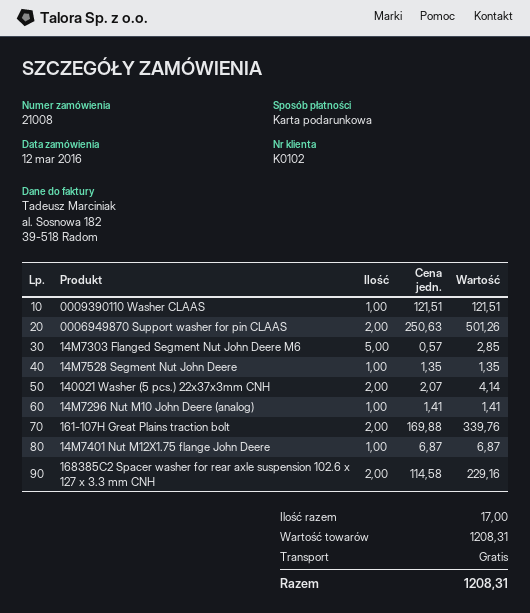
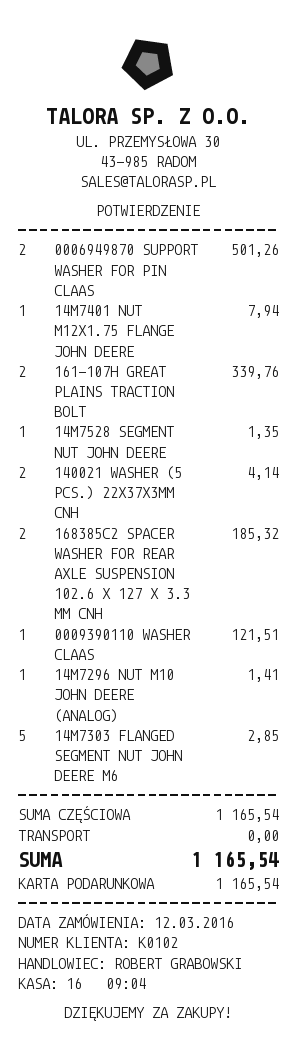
14M7401 Nut M12X1.75 flange John Deere: 1 for 6.87 -> 1 for 7.94
168385C2 Spacer washer for rear axle suspension 102.6 x 127 x 3.3 mm CNH: 2 for 229.16 -> 2 for 185.32
subtotal: 1208.31 -> 1165.54
total: 1208.31 -> 1165.54

